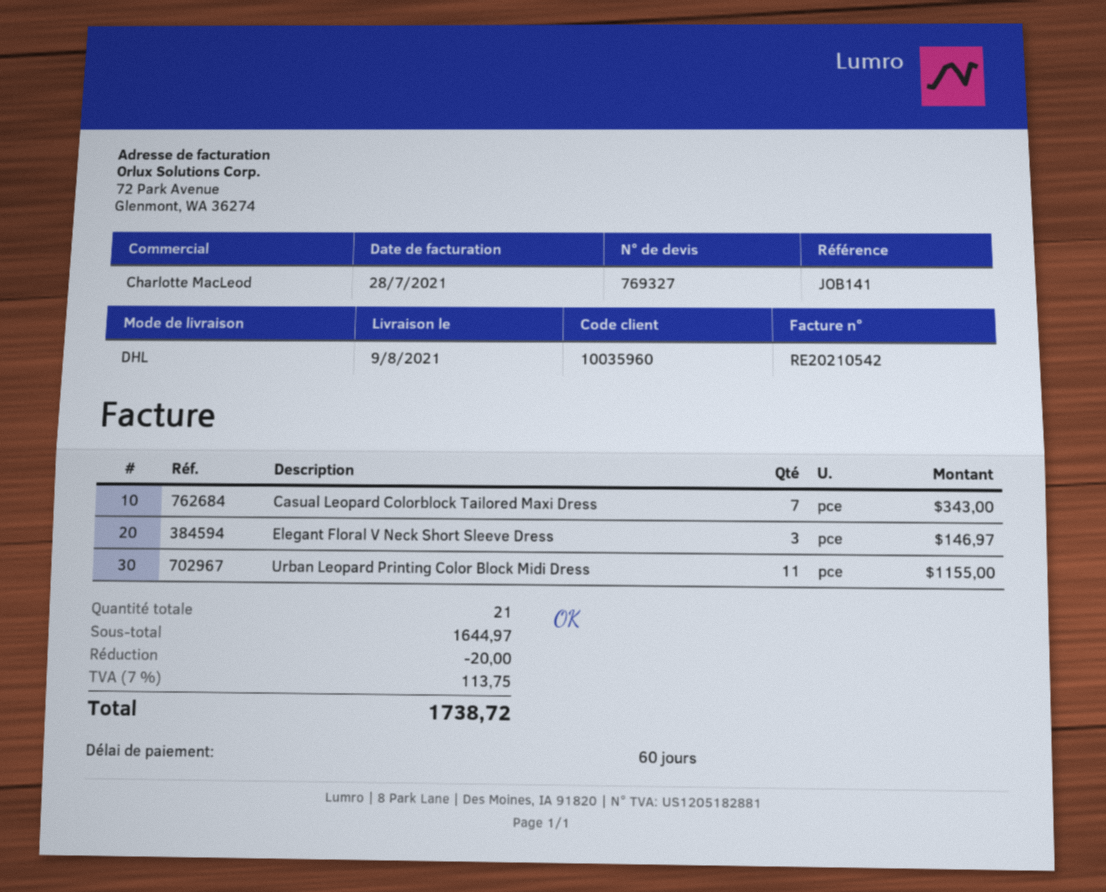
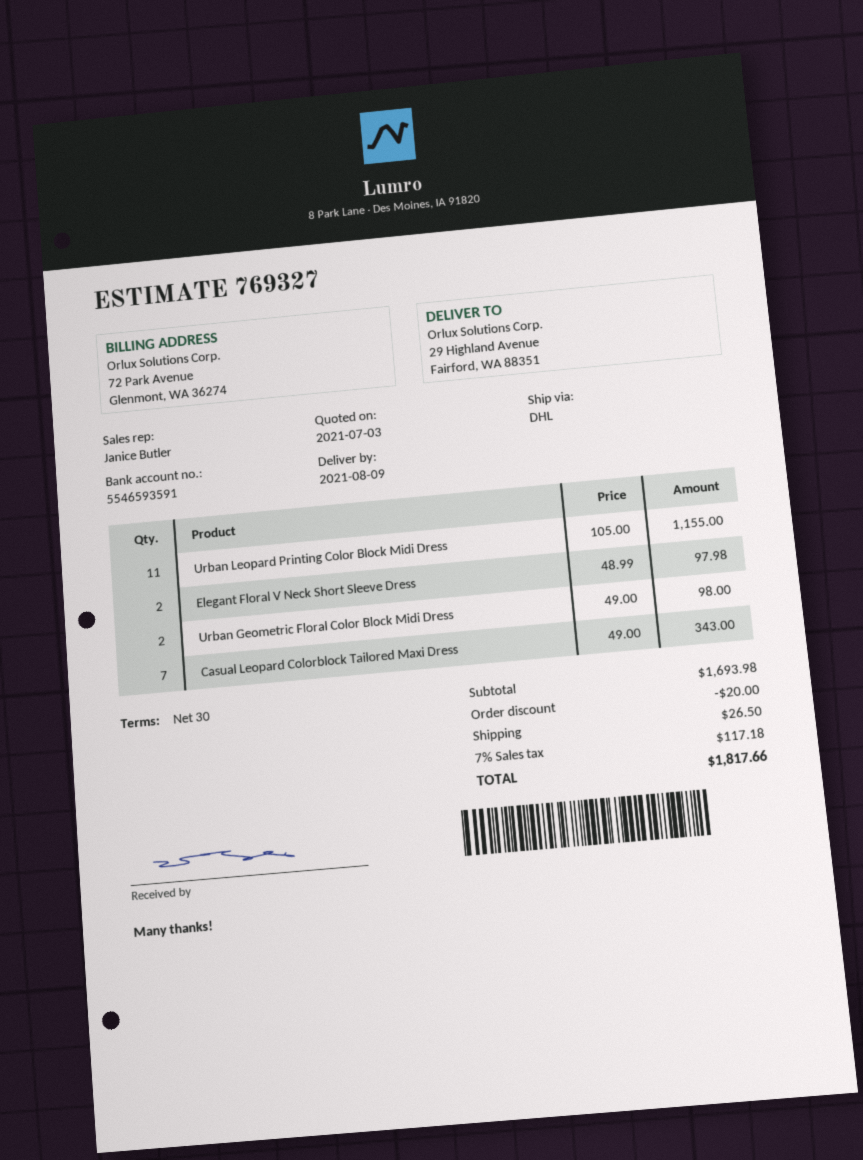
payment terms: 60 days -> 30 days
sales rep: Charlotte MacLeod -> Janice Butler
Elegant Floral V Neck Short Sleeve Dress: 3 for 146.97 -> 2 for 97.98
Urban Geometric Floral Color Block Midi Dress: none -> 2 for 98.00
subtotal: 1644.97 -> 1693.98
shipping: none -> 26.50
tax: 7% = 113.75 -> 7% = 117.18
total: 1738.72 -> 1817.66

